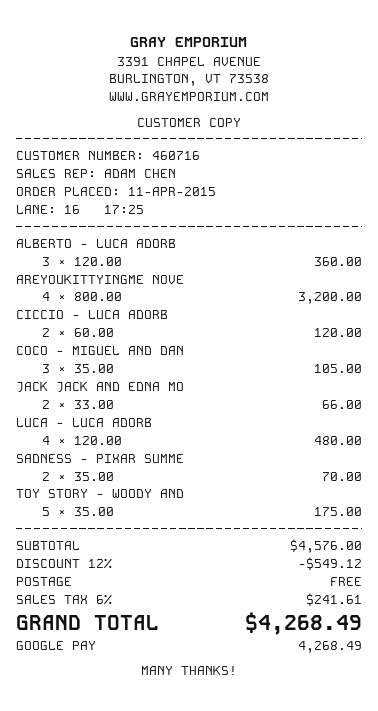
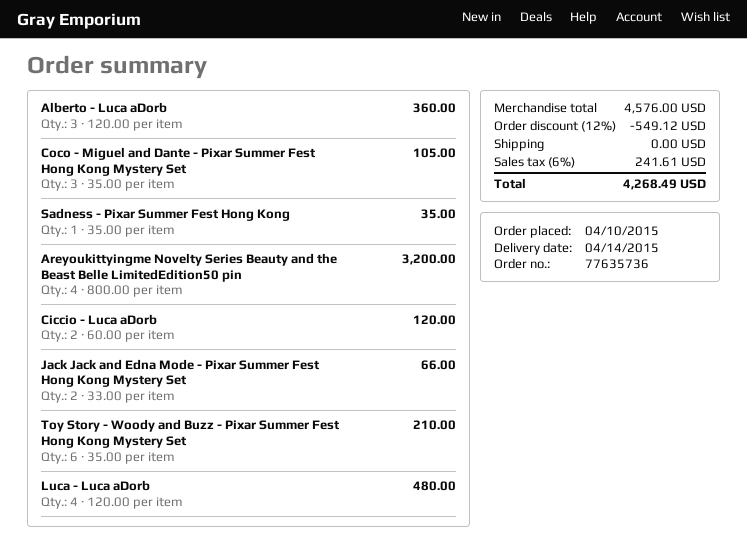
order date: 2015-04-11 -> 2015-04-10
SADNESS - PIXAR SUMME: 2 x 35.00 = 70.00 -> 1 x 35.00 = 35.00
TOY STORY - WOODY AND: 5 x 35.00 = 175.00 -> 6 x 35.00 = 210.00

